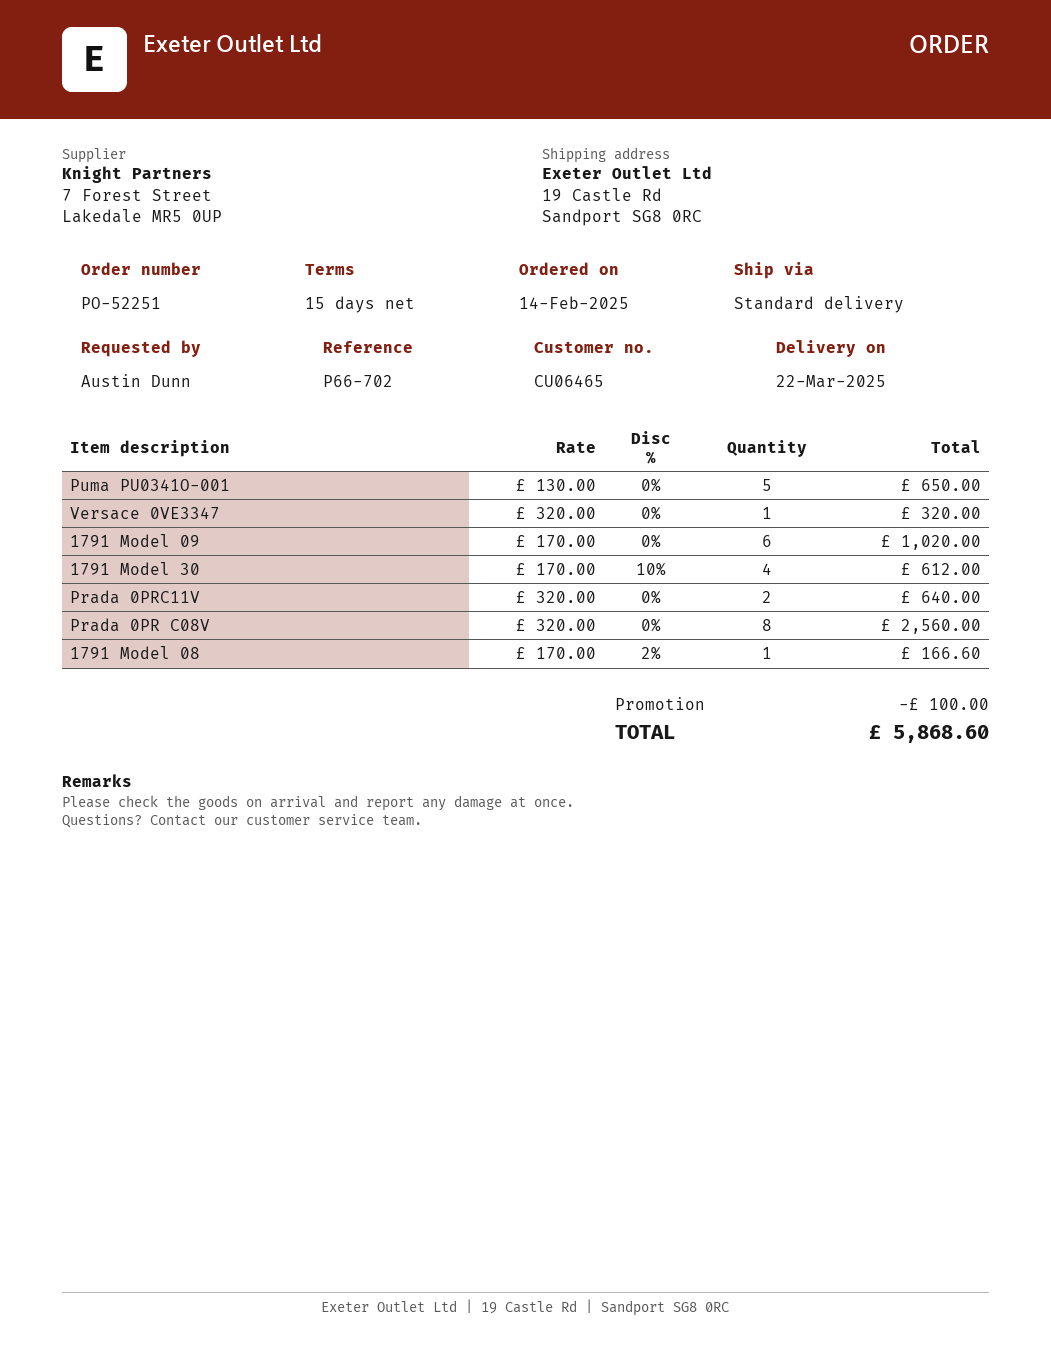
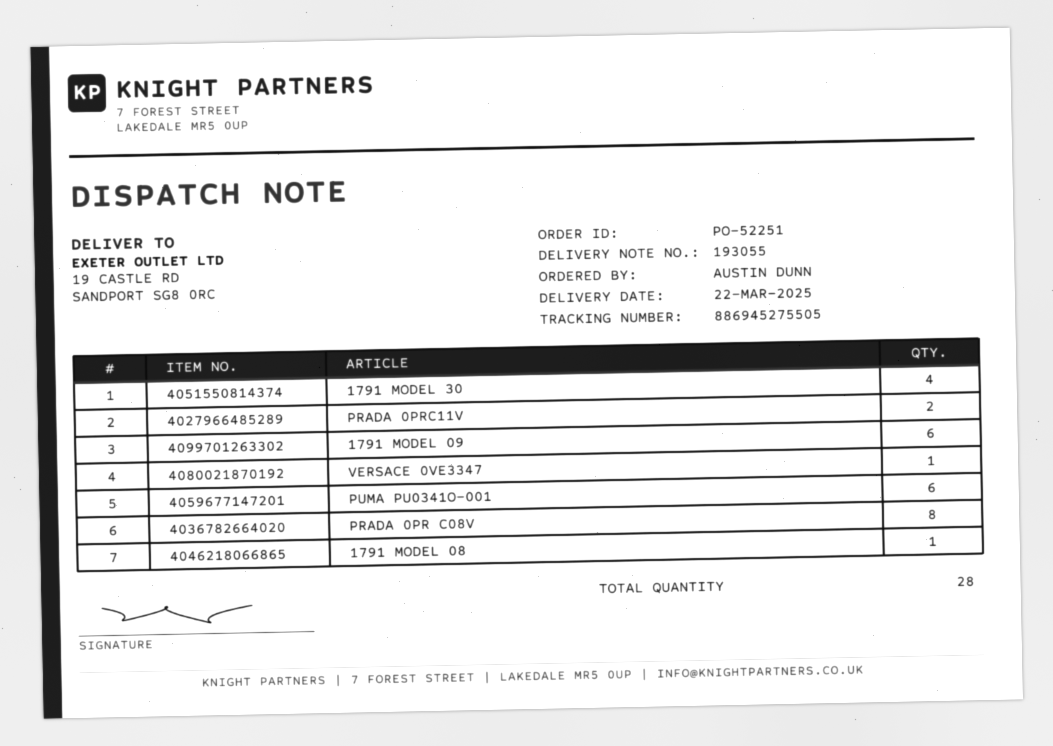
Puma PU0341O-001: 5 -> 6

